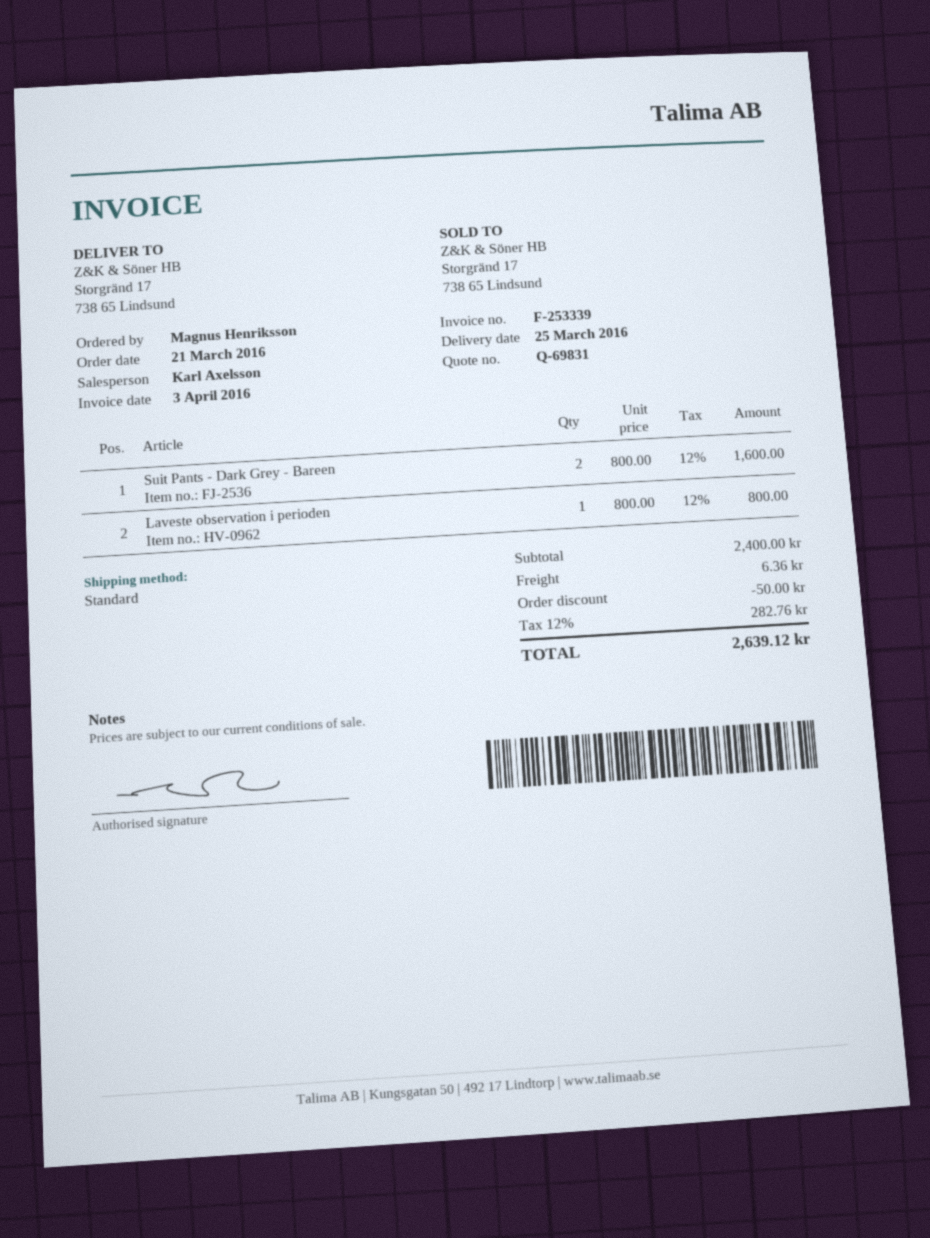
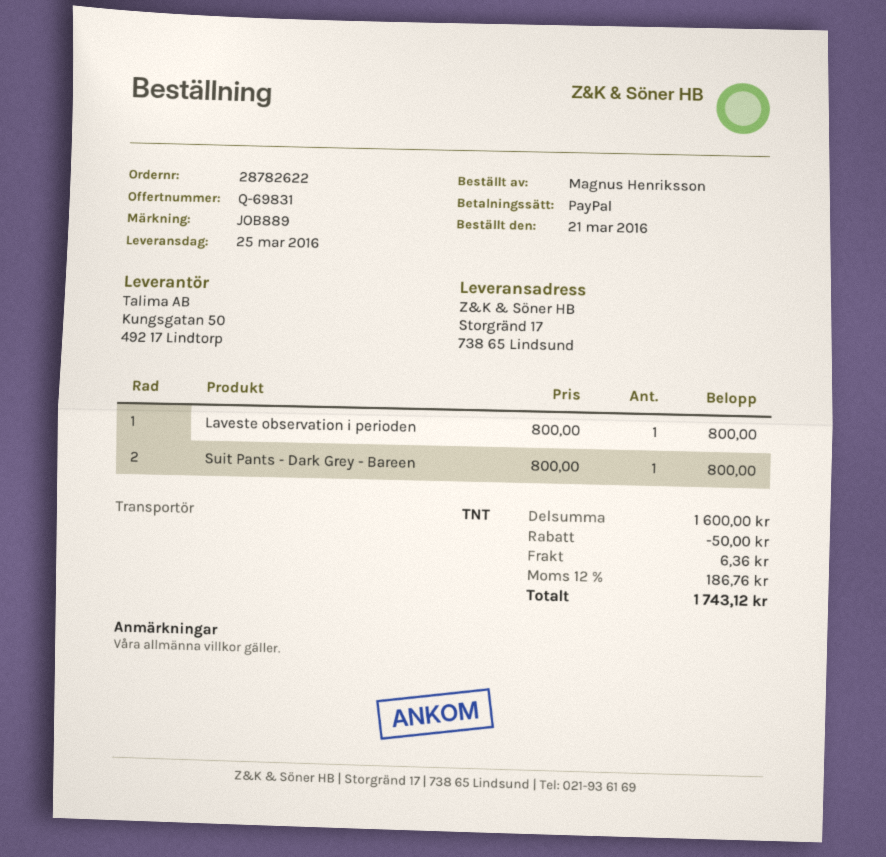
shipping method: standard -> TNT
Suit Pants - Dark Grey - Bareen: 2 x 800.00 = 1600.00 -> 1 x 800.00 = 800.00
subtotal: 2400.00 -> 1600.00
tax: 12% = 282.76 -> 12% = 186.76
total: 2639.12 -> 1743.12

